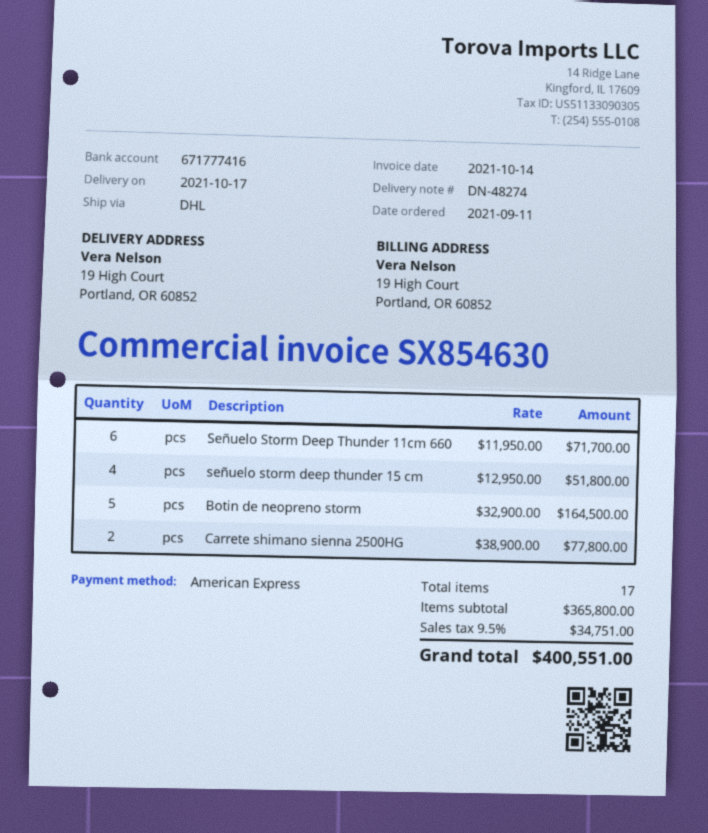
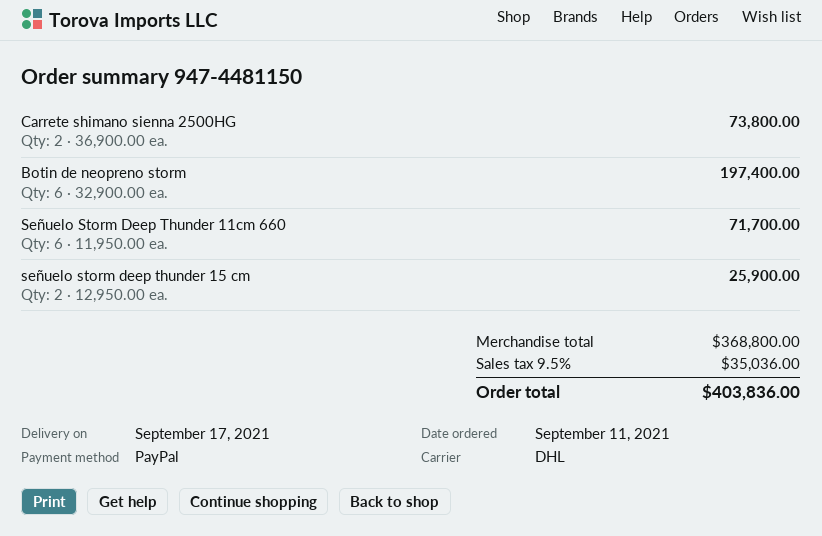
delivery date: 2021-10-17 -> 2021-09-17
payment method: American Express -> PayPal
señuelo storm deep thunder 15 cm: 4 x 12950.00 = 51800.00 -> 2 x 12950.00 = 25900.00
Botin de neopreno storm: 5 x 32900.00 = 164500.00 -> 6 x 32900.00 = 197400.00
Carrete shimano sienna 2500HG: 2 x 38900.00 = 77800.00 -> 2 x 36900.00 = 73800.00
subtotal: 365800.00 -> 368800.00
tax: 9.5% = 34751.00 -> 9.5% = 35036.00
total: 400551.00 -> 403836.00

